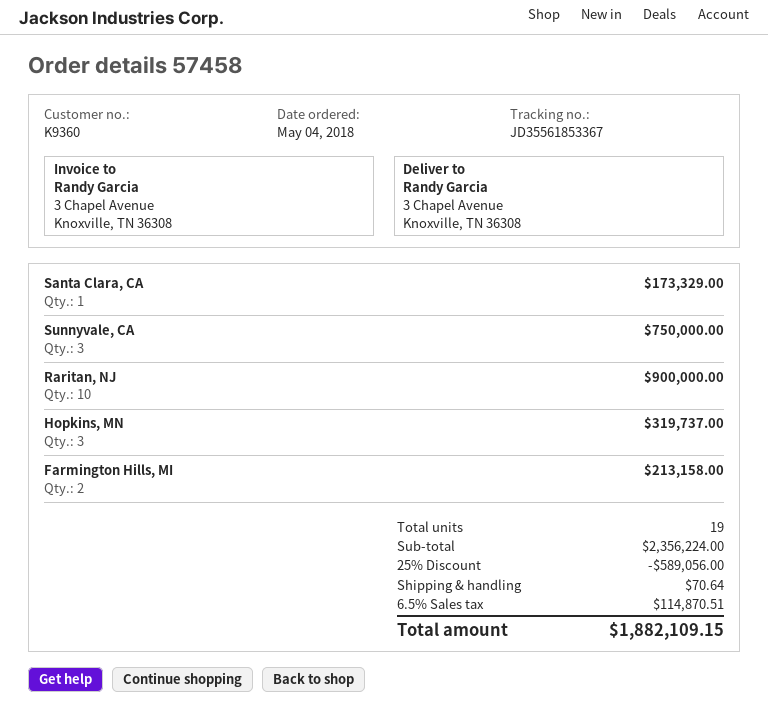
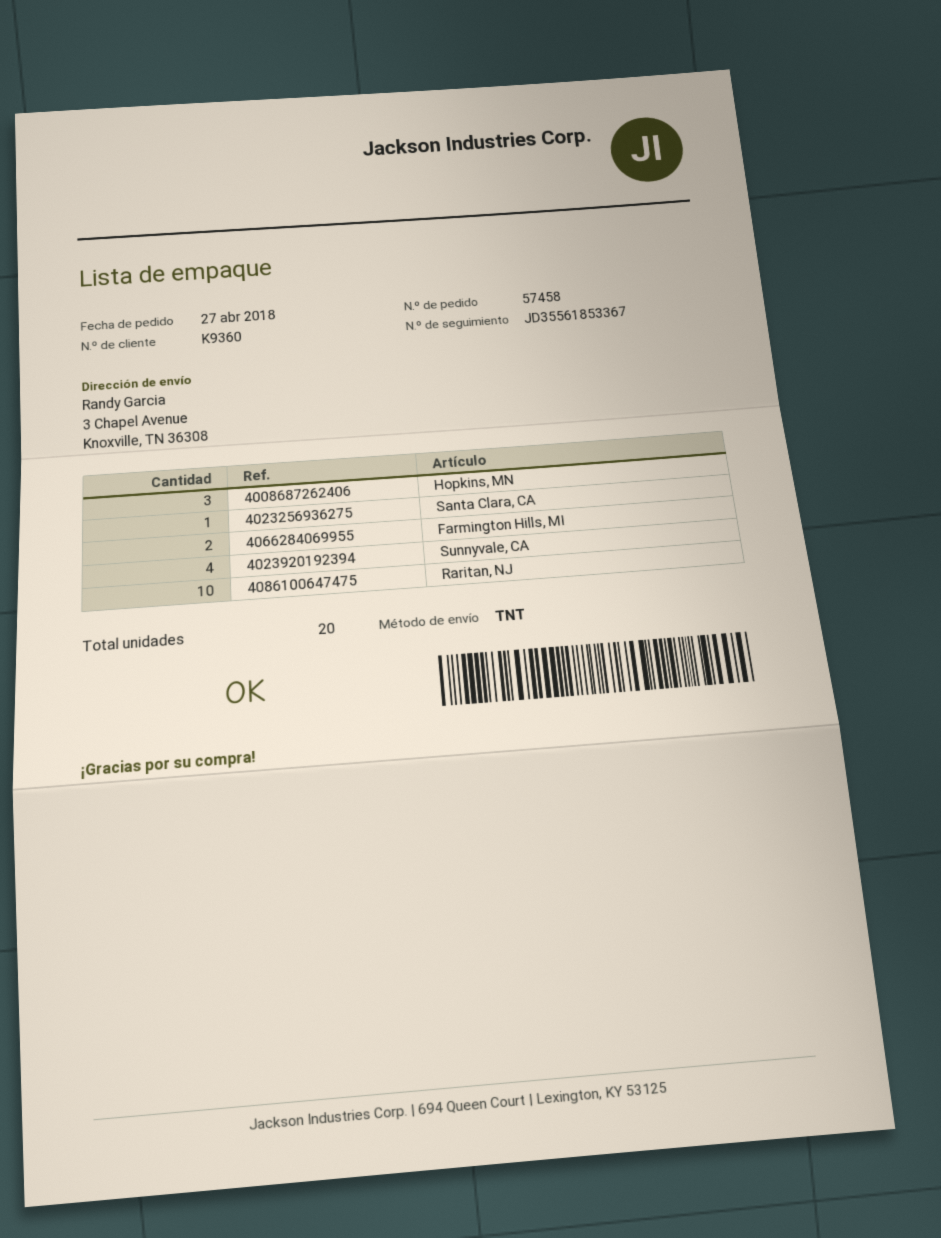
order date: 2018-05-04 -> 2018-04-27
Sunnyvale, CA: 3 -> 4
total quantity: 19 -> 20

